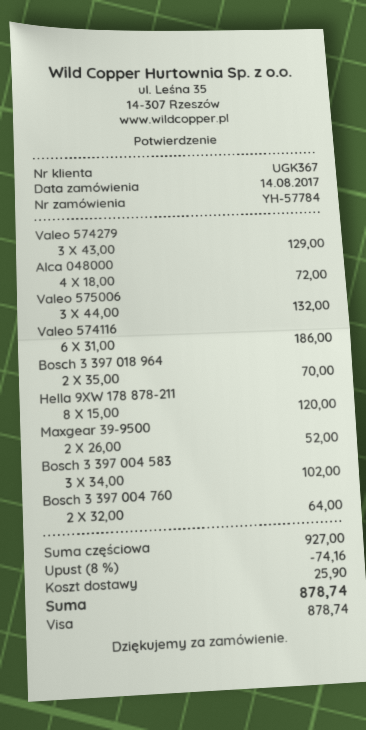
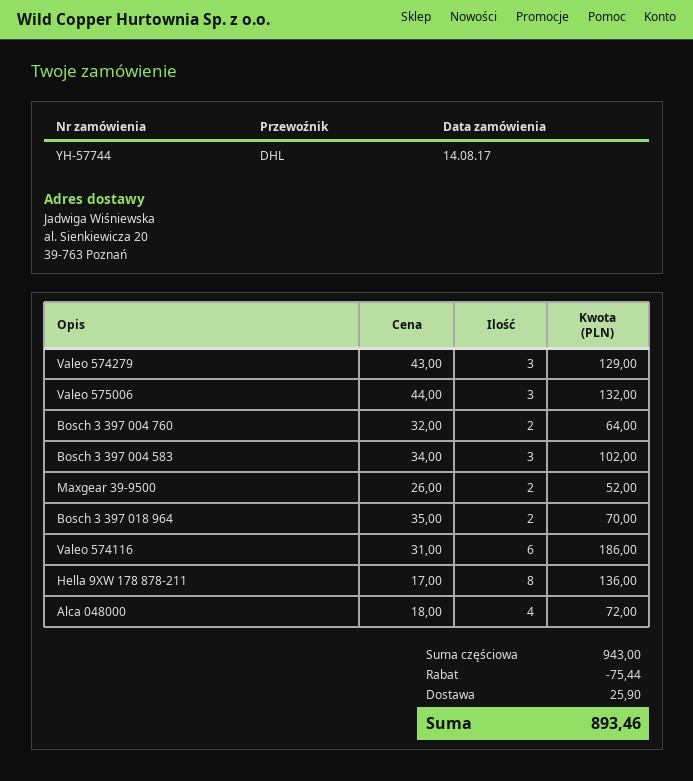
order number: YH-57784 -> YH-57744
Hella 9XW 178 878-211: 8 x 15.00 = 120.00 -> 8 x 17.00 = 136.00
subtotal: 927.00 -> 943.00
discount: 74.16 -> 75.44
total: 878.74 -> 893.46

